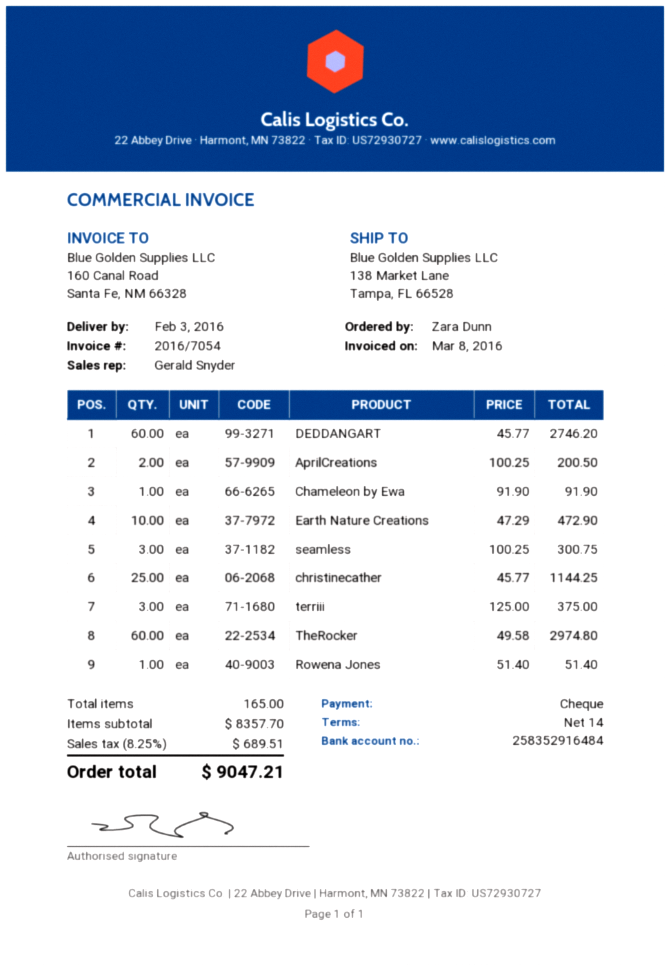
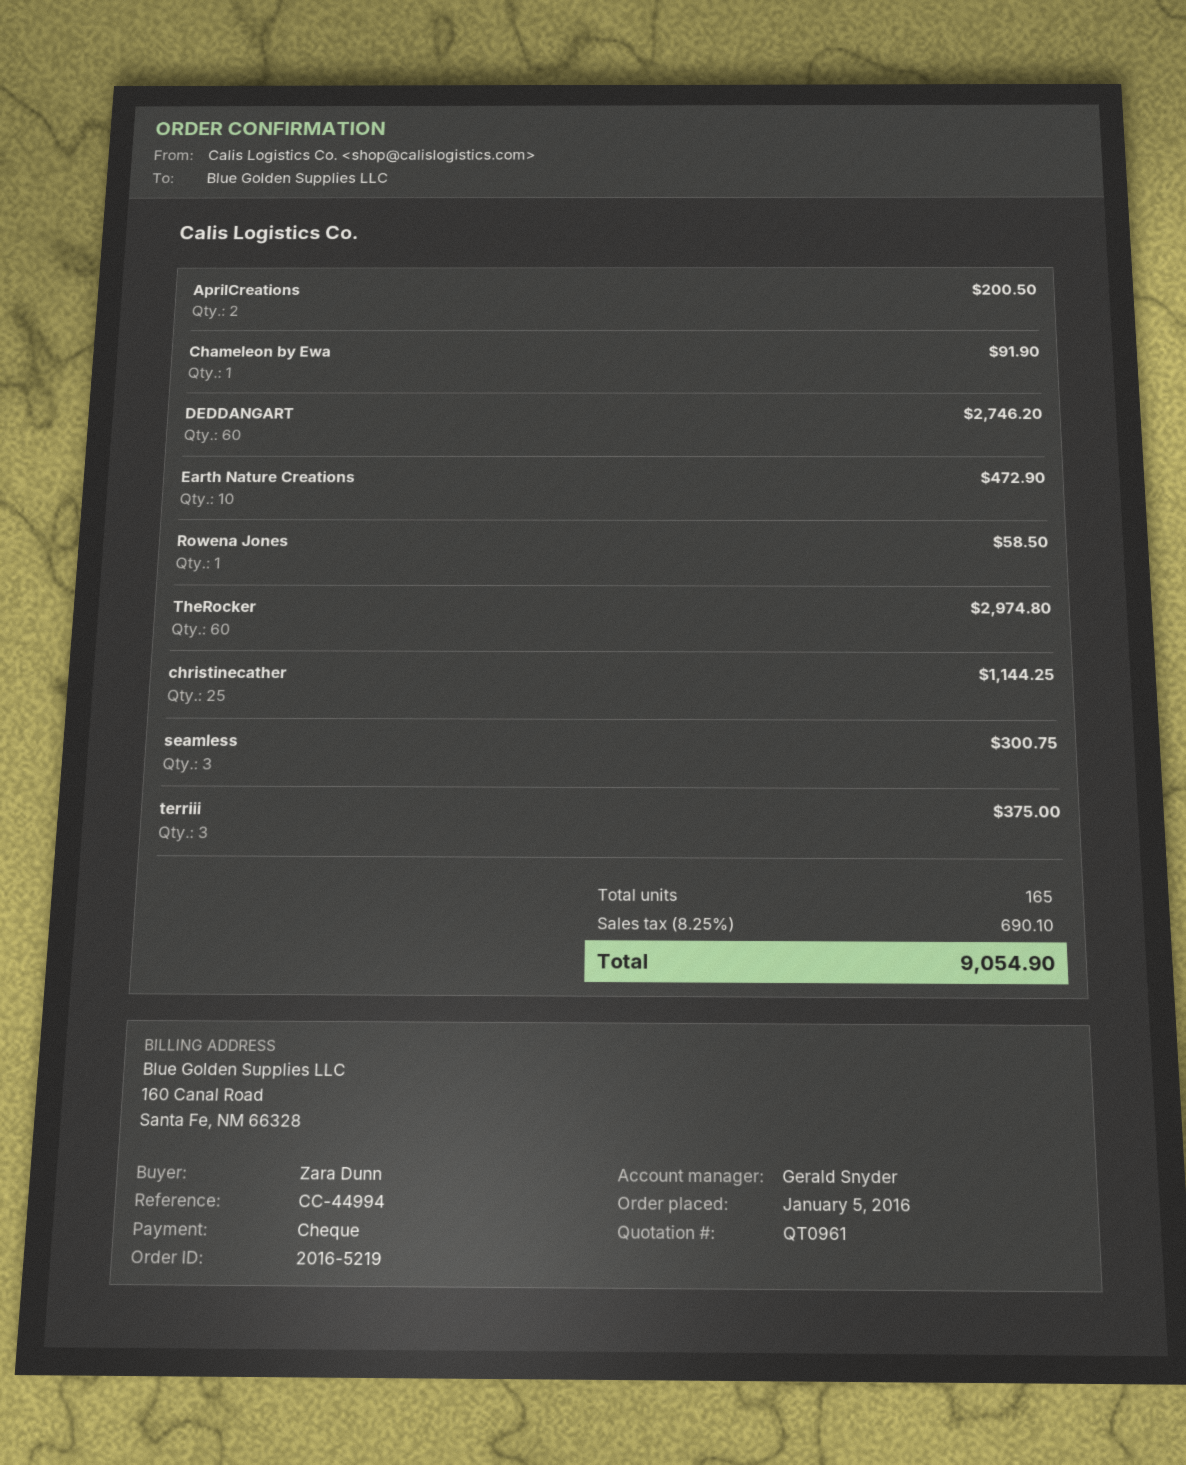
Rowena Jones: 1 for 51.40 -> 1 for 58.50
tax: 8.25% = 689.51 -> 8.25% = 690.10
total: 9047.21 -> 9054.90

